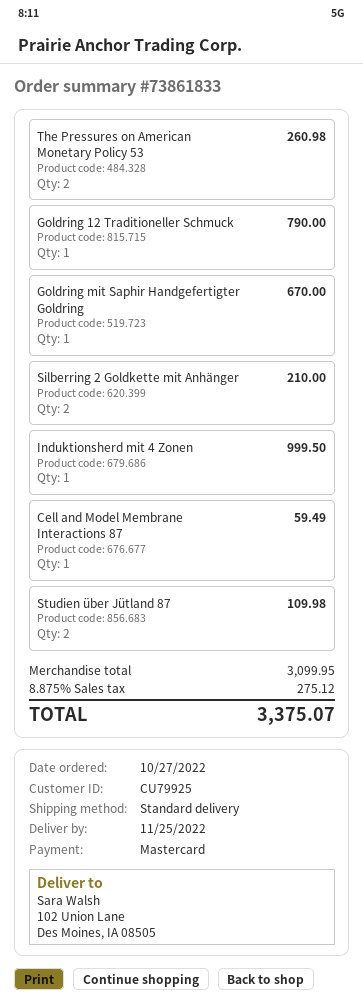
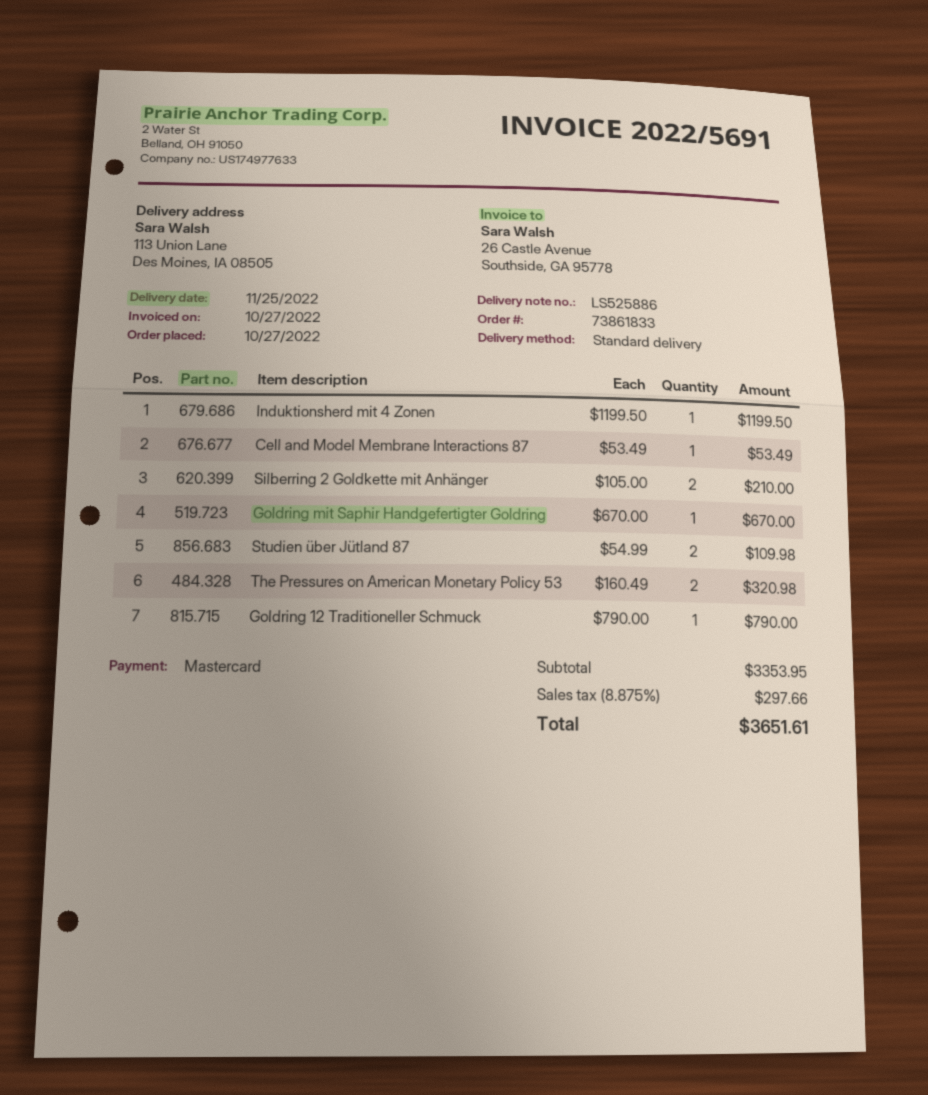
ship to: 102 Union Lane, Des Moines, IA 08505 -> 113 Union Lane, Des Moines, IA 08505
The Pressures on American Monetary Policy 53: 2 for 260.98 -> 2 for 320.98
Induktionsherd mit 4 Zonen: 1 for 999.50 -> 1 for 1199.50
Cell and Model Membrane Interactions 87: 1 for 59.49 -> 1 for 53.49
subtotal: 3099.95 -> 3353.95
tax: 8.875% = 275.12 -> 8.875% = 297.66
total: 3375.07 -> 3651.61

